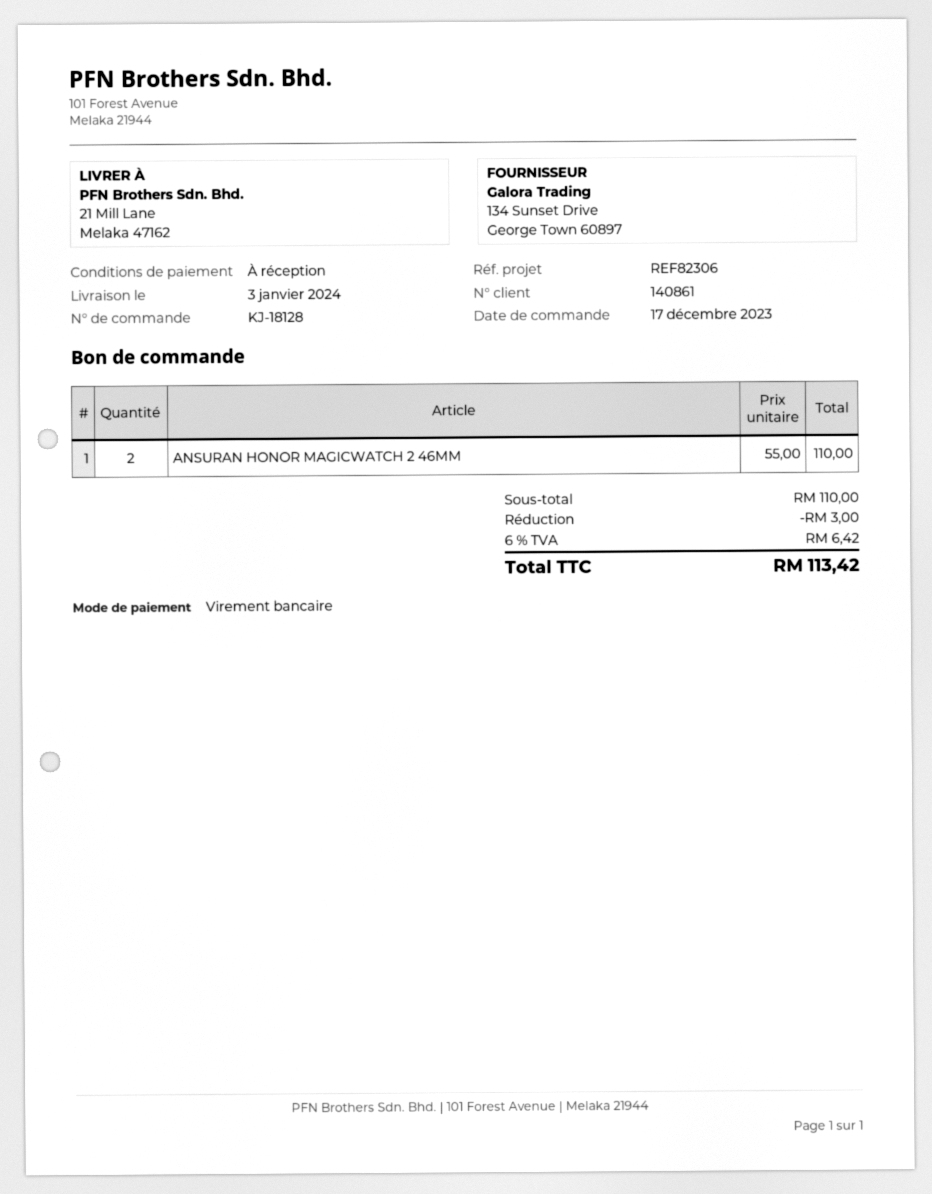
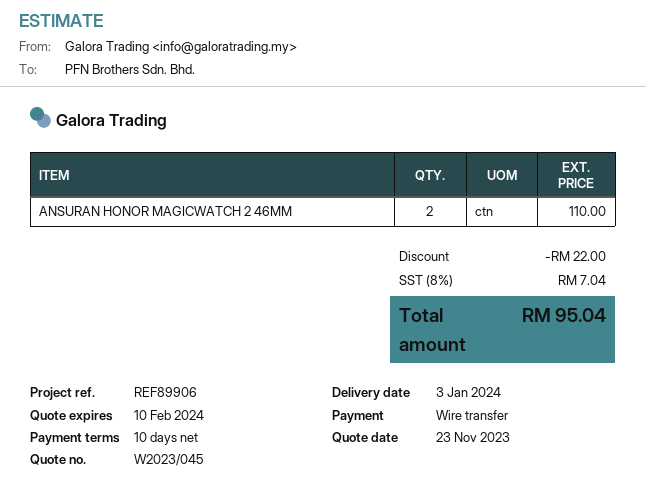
payment terms: on receipt -> 10 days
reference: REF82306 -> REF89906
discount: 3.00 -> 22.00
tax: 6% = 6.42 -> 8% = 7.04
total: 113.42 -> 95.04

